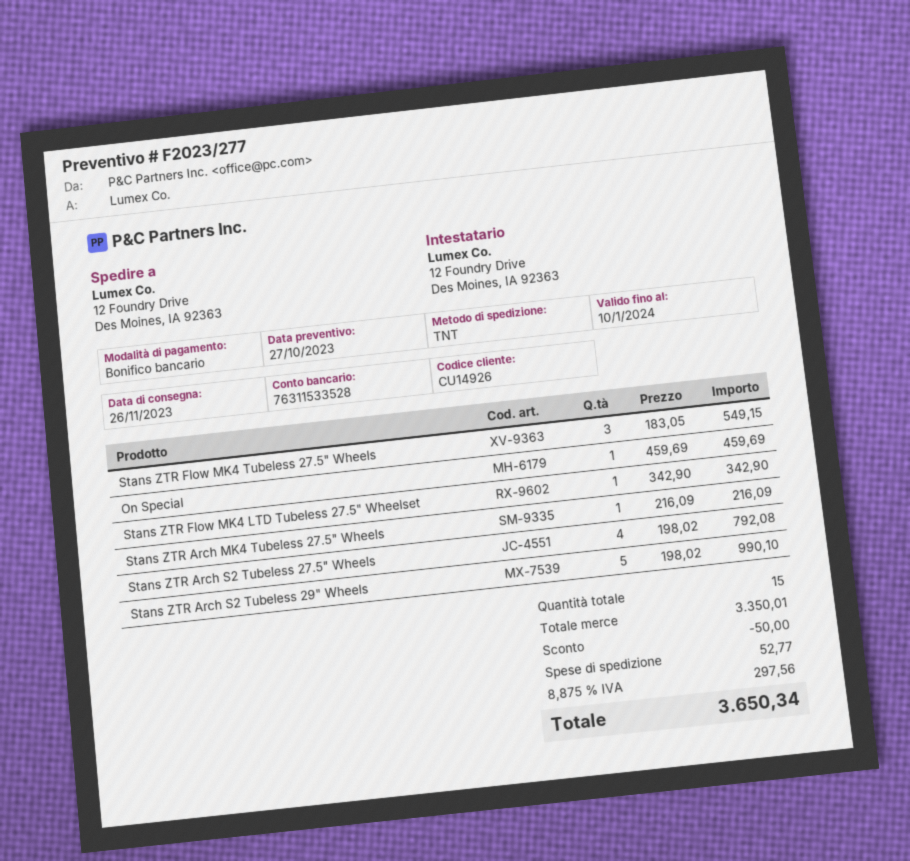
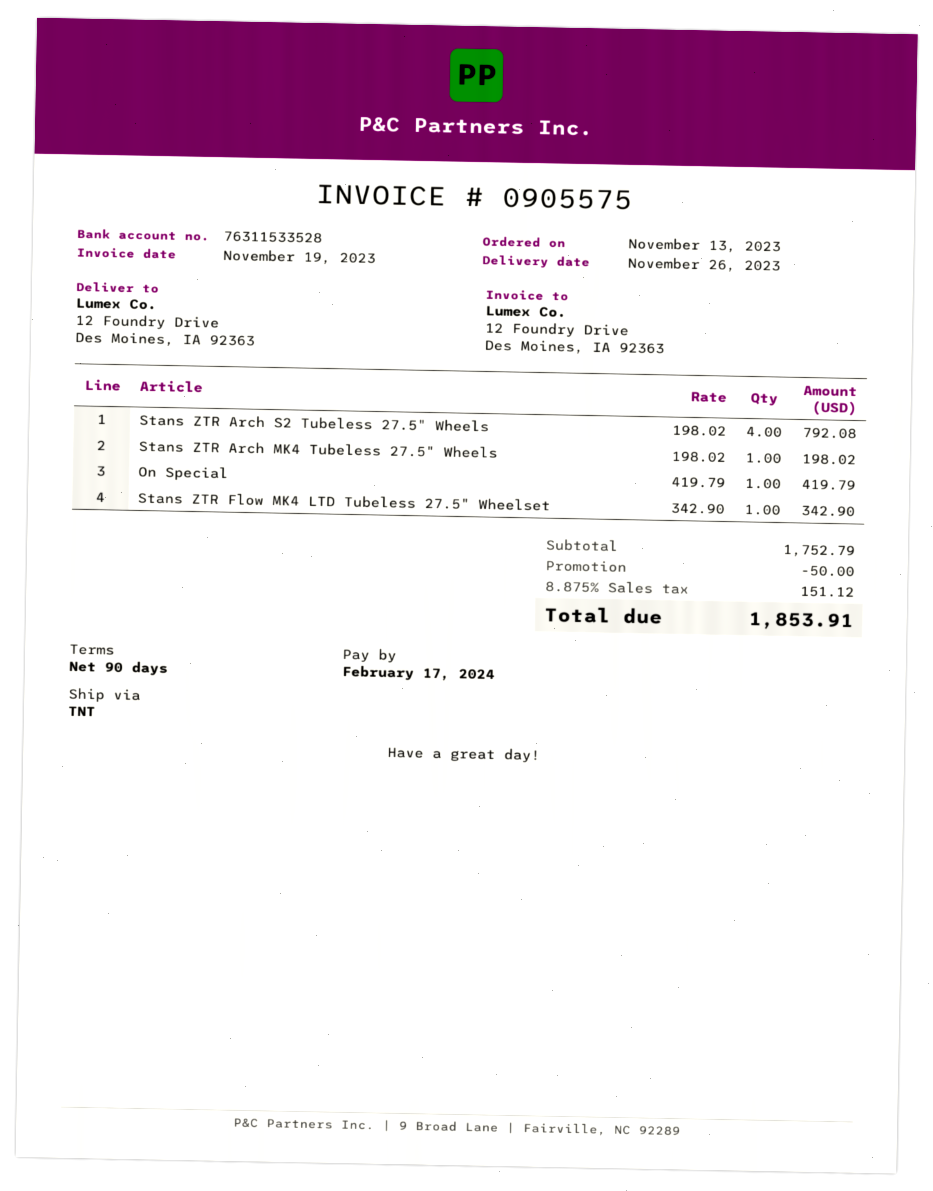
Stans ZTR Flow MK4 Tubeless 27.5" Wheels: 3 x 183.05 = 549.15 -> none
On Special: 1 x 459.69 = 459.69 -> 1 x 419.79 = 419.79
Stans ZTR Arch MK4 Tubeless 27.5" Wheels: 1 x 216.09 = 216.09 -> 1 x 198.02 = 198.02
Stans ZTR Arch S2 Tubeless 29" Wheels: 5 x 198.02 = 990.10 -> none
subtotal: 3350.01 -> 1752.79
shipping: 52.77 -> none
tax: 8.875% = 297.56 -> 8.875% = 151.12
total: 3650.34 -> 1853.91

